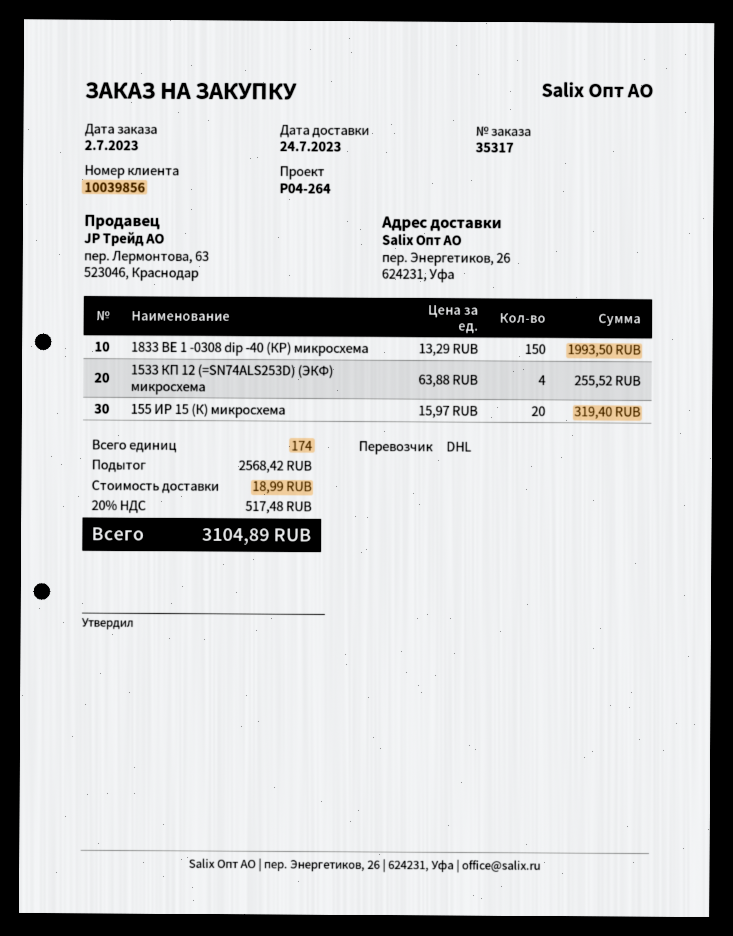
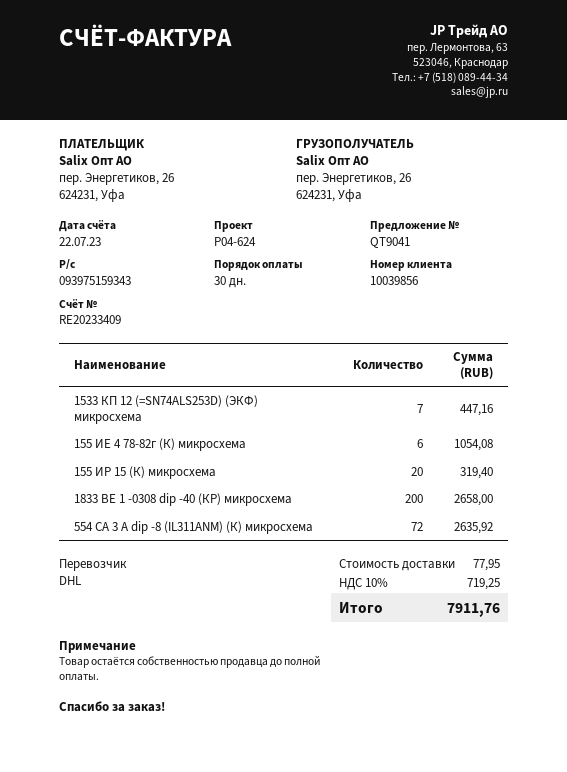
reference: P04-264 -> P04-624
1833 ВЕ 1 -0308 dip -40 (КР) микросхема: 150 for 1993.50 -> 200 for 2658.00
1533 КП 12 (=SN74ALS253D) (ЭКФ) микросхема: 4 for 255.52 -> 7 for 447.16
155 ИЕ 4 78-82г (К) микросхема: none -> 6 for 1054.08
554 СА 3 А dip -8 (IL311ANM) (К) микросхема: none -> 72 for 2635.92
shipping: 18.99 -> 77.95
tax: 20% = 517.48 -> 10% = 719.25
total: 3104.89 -> 7911.76

